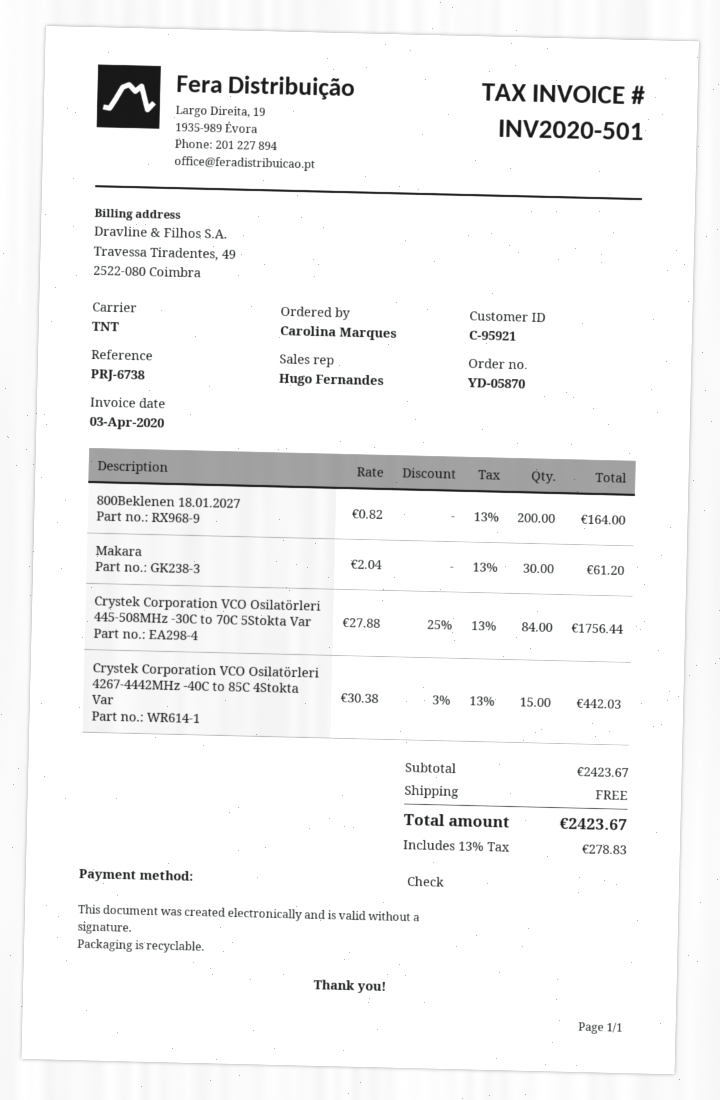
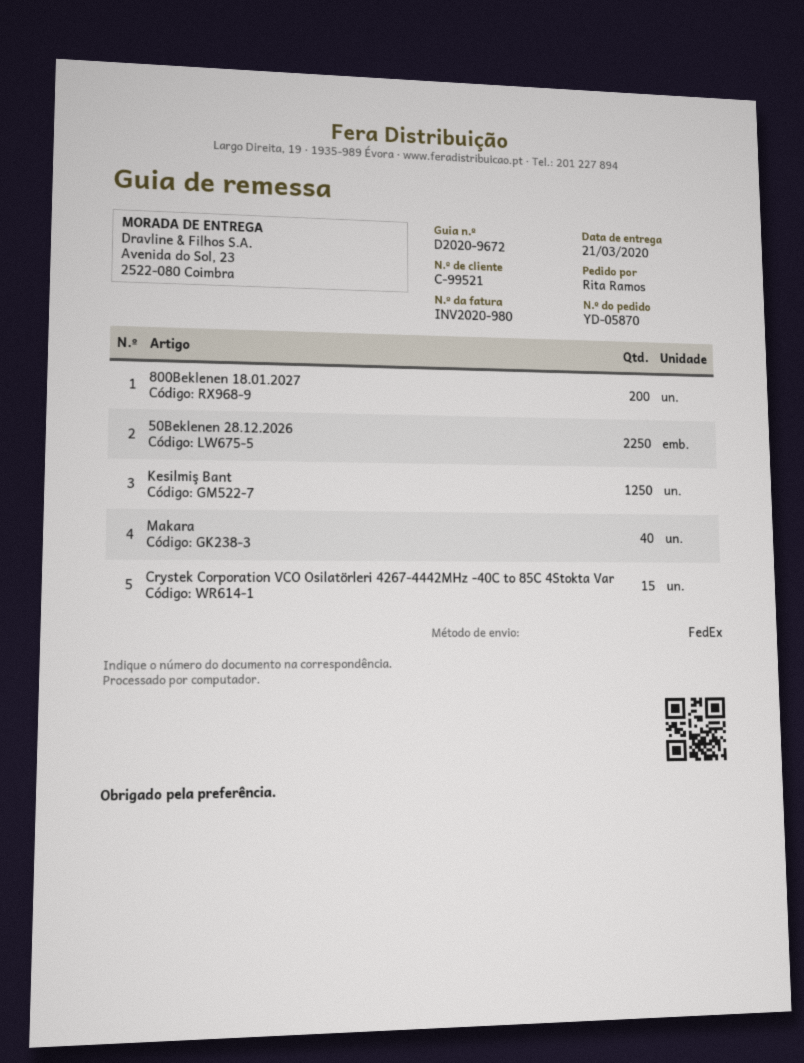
invoice number: INV2020-501 -> INV2020-980
customer number: C-95921 -> C-99521
ordered by: Carolina Marques -> Rita Ramos
shipping method: TNT -> FedEx
Makara: 30 -> 40
Crystek Corporation VCO Osilatörleri 445-508MHz -30C to 70C 5Stokta Var: 84 -> none
50Beklenen 28.12.2026: none -> 2250
Kesilmiş Bant: none -> 1250

